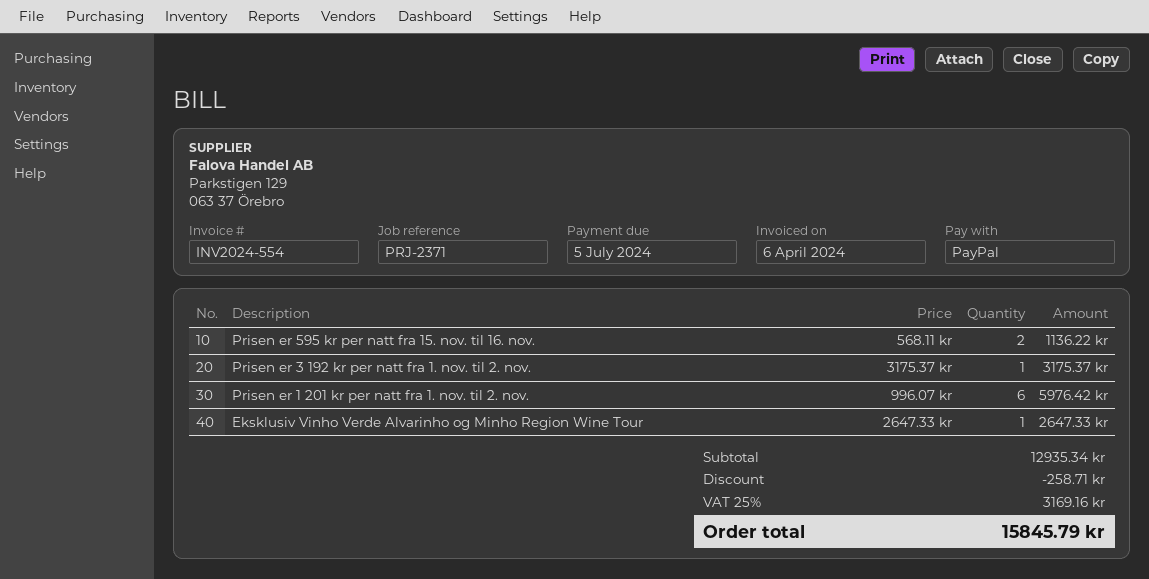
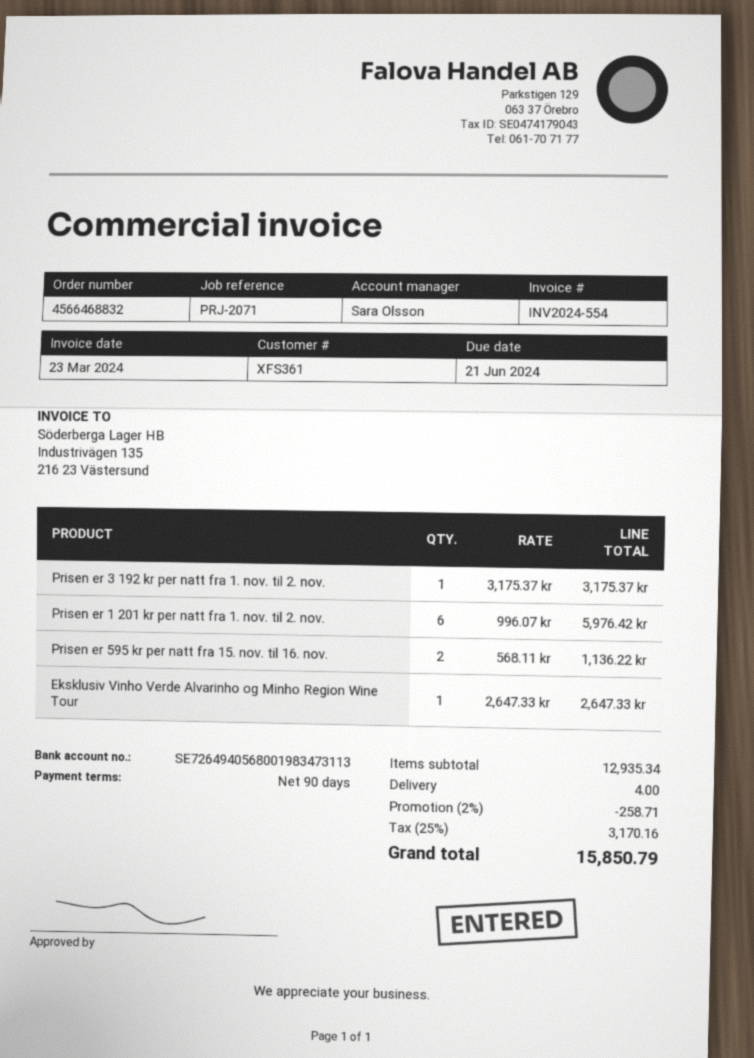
invoice date: 2024-04-06 -> 2024-03-23
due date: 2024-07-05 -> 2024-06-21
reference: PRJ-2371 -> PRJ-2071
shipping: none -> 4.00
tax: 25% = 3169.16 -> 25% = 3170.16
total: 15845.79 -> 15850.79

